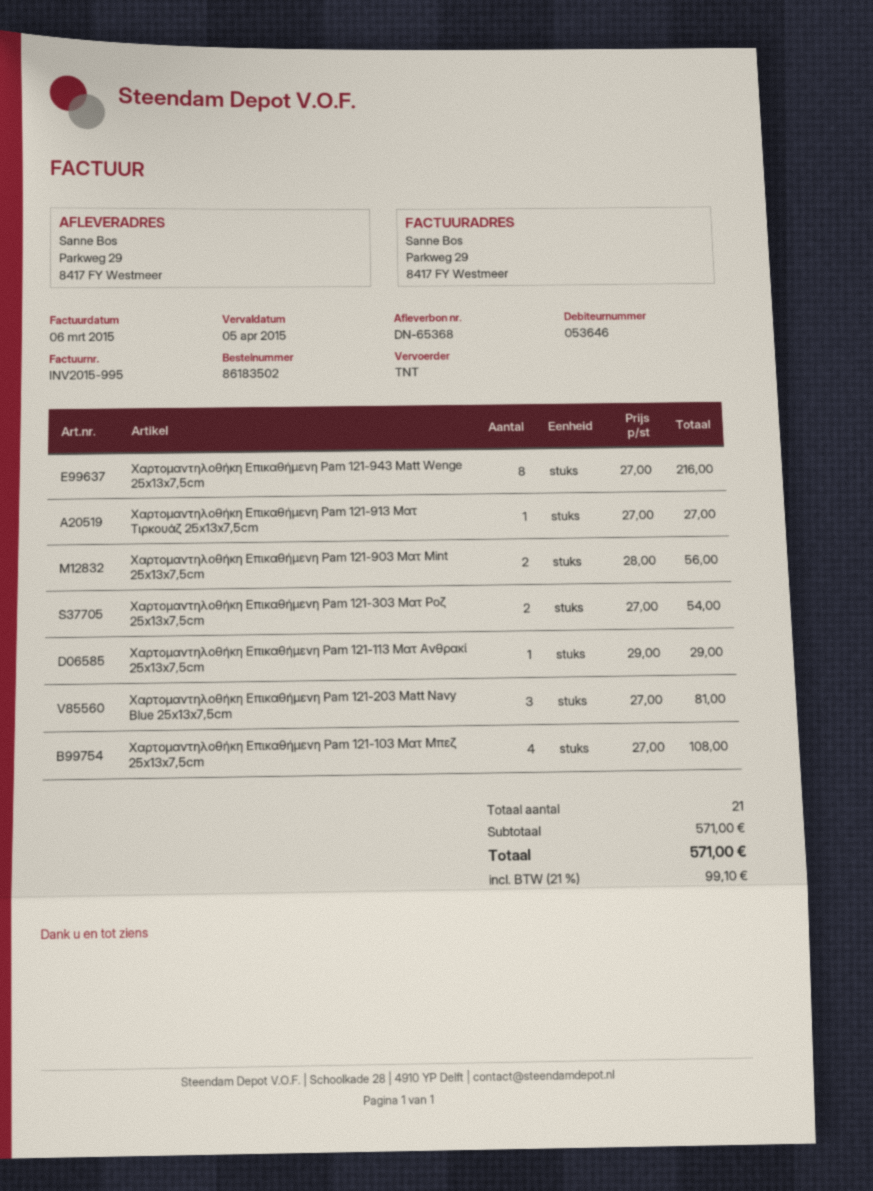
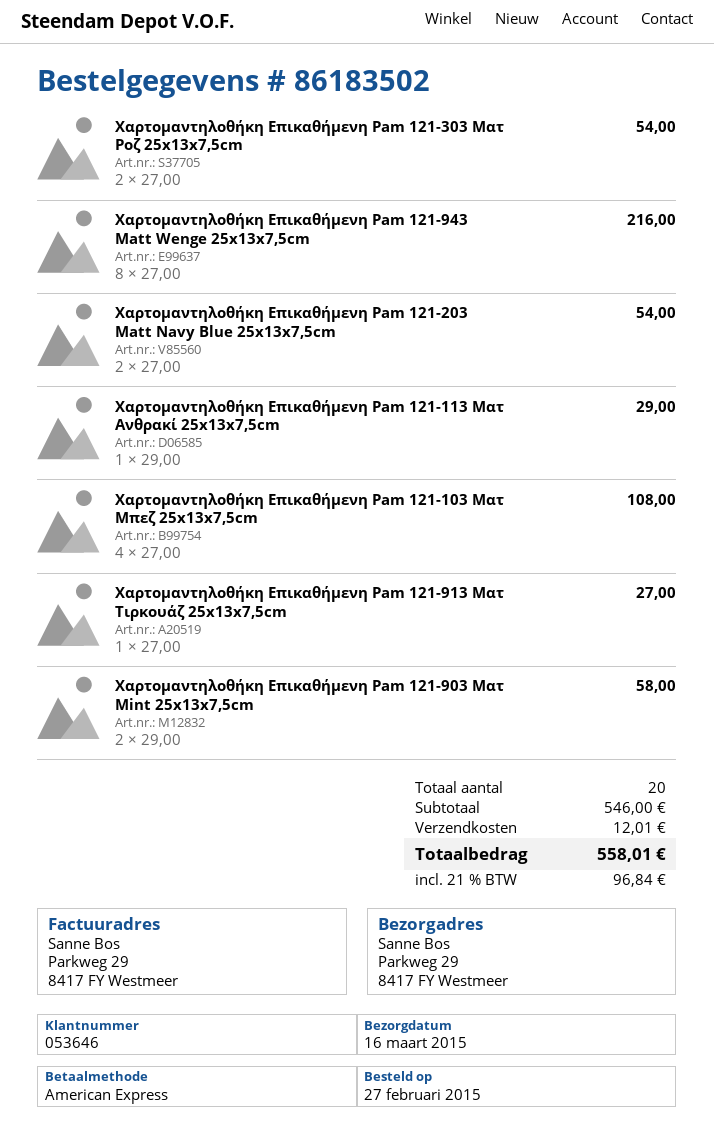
Χαρτομαντηλοθήκη Επικαθήμενη Pam 121-903 Ματ Mint 25x13x7,5cm: 2 x 28.00 = 56.00 -> 2 x 29.00 = 58.00
Χαρτομαντηλοθήκη Επικαθήμενη Pam 121-203 Matt Navy Blue 25x13x7,5cm: 3 x 27.00 = 81.00 -> 2 x 27.00 = 54.00
total quantity: 21 -> 20
subtotal: 571.00 -> 546.00
shipping: none -> 12.01
tax: 21% = 99.10 -> 21% = 96.84
total: 571.00 -> 558.01

